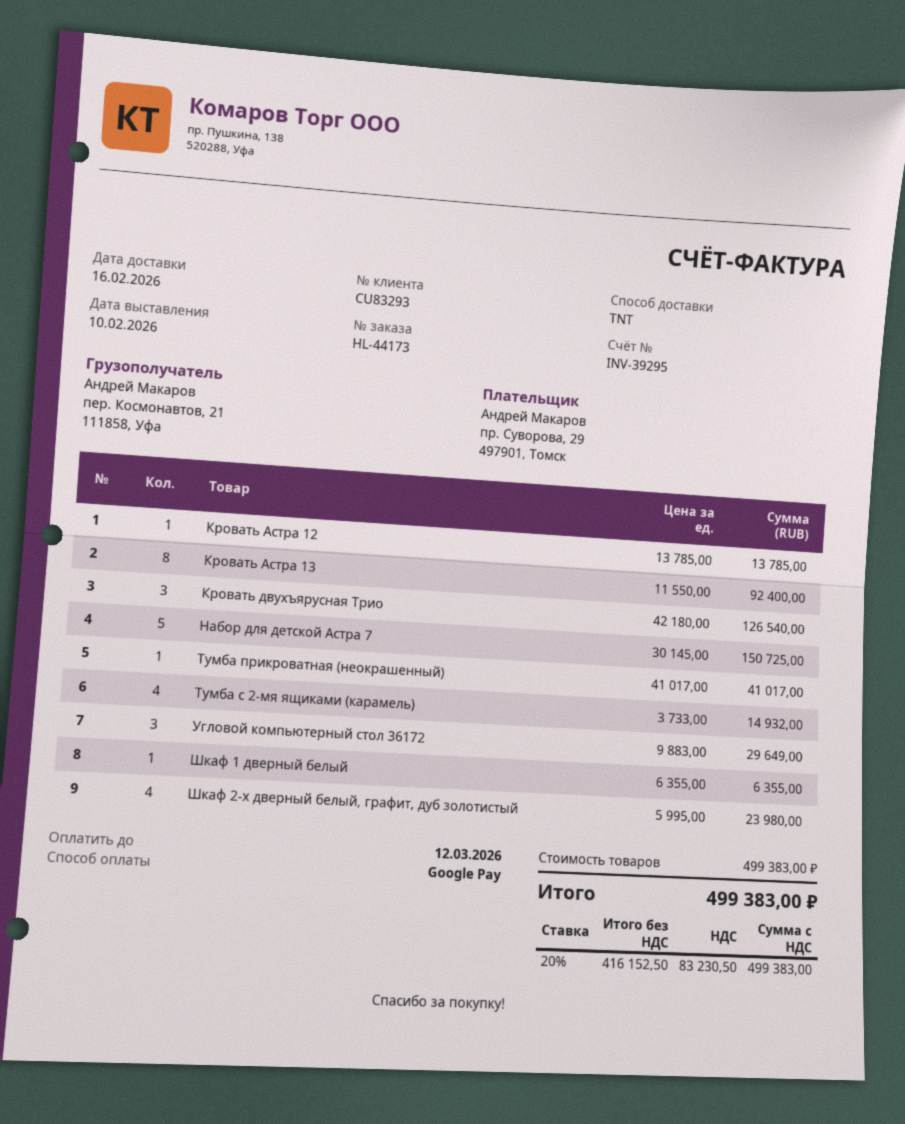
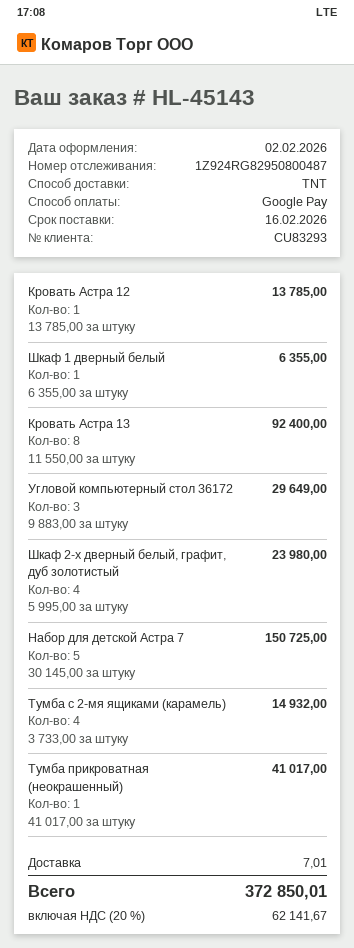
order number: HL-44173 -> HL-45143
Кровать двухъярусная Трио: 3 x 42180.00 = 126540.00 -> none
shipping: none -> 7.01
tax: 20% = 83230.50 -> 20% = 62141.67
total: 499383.00 -> 372850.01

